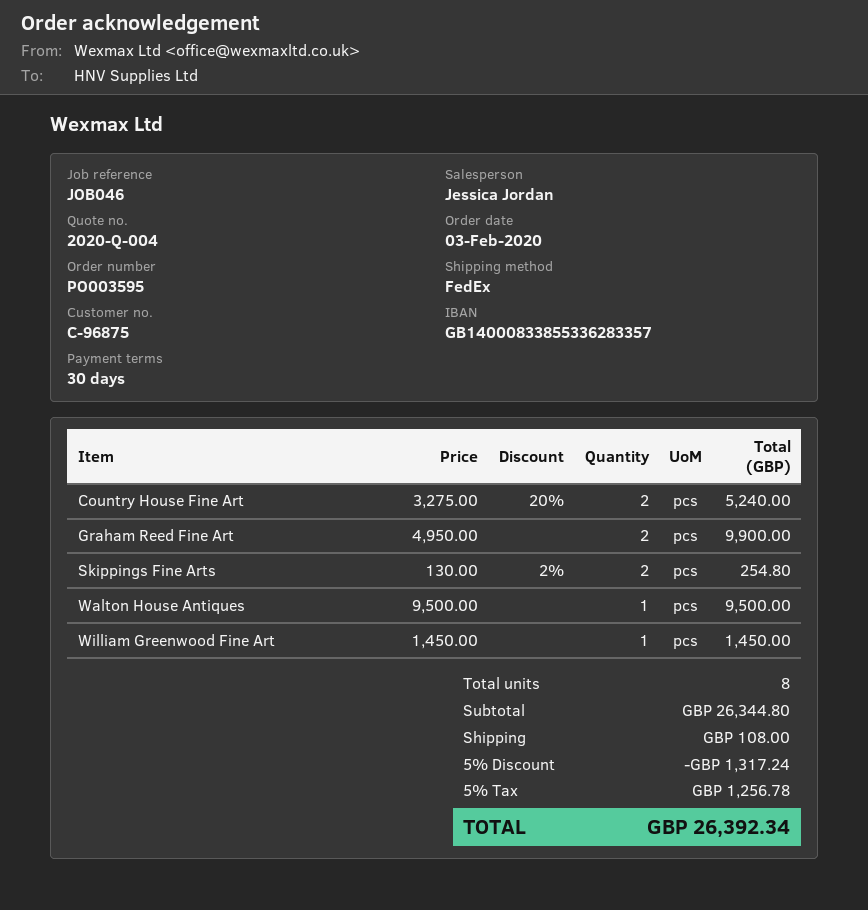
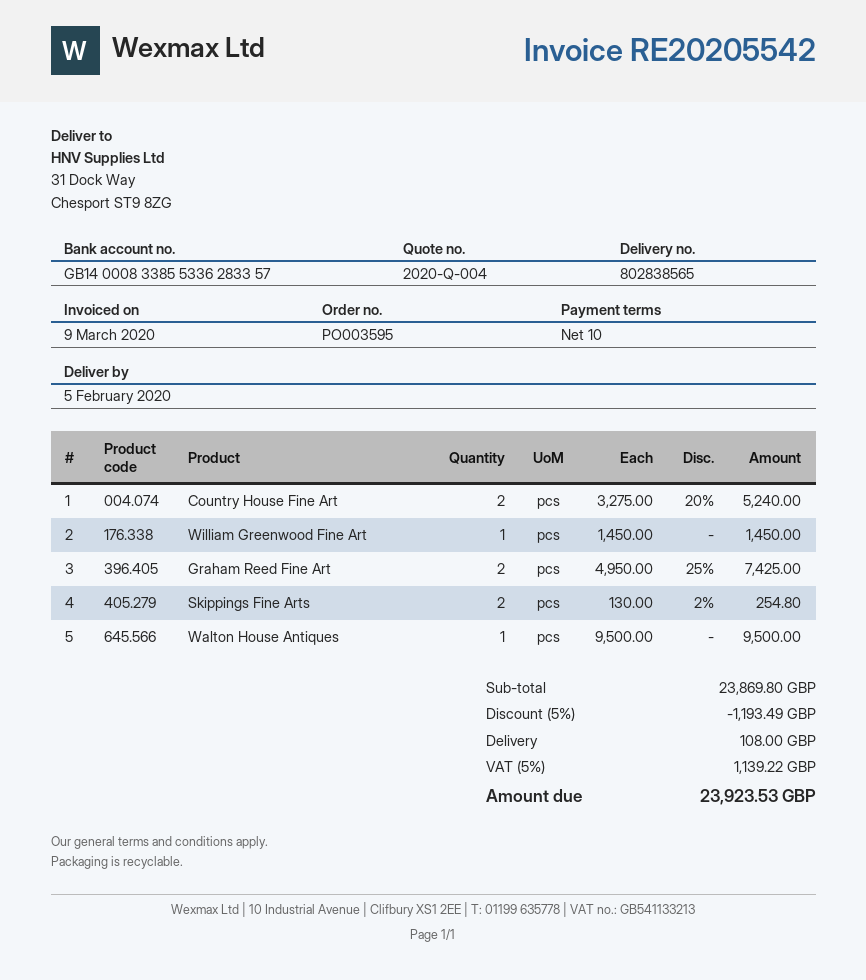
payment terms: 30 days -> 10 days
Graham Reed Fine Art: 2 x 4950.00 = 9900.00 -> 2 x 4950.00 - 25% = 7425.00
subtotal: 26344.80 -> 23869.80
discount: 5% = 1317.24 -> 5% = 1193.49
tax: 5% = 1256.78 -> 5% = 1139.22
total: 26392.34 -> 23923.53

